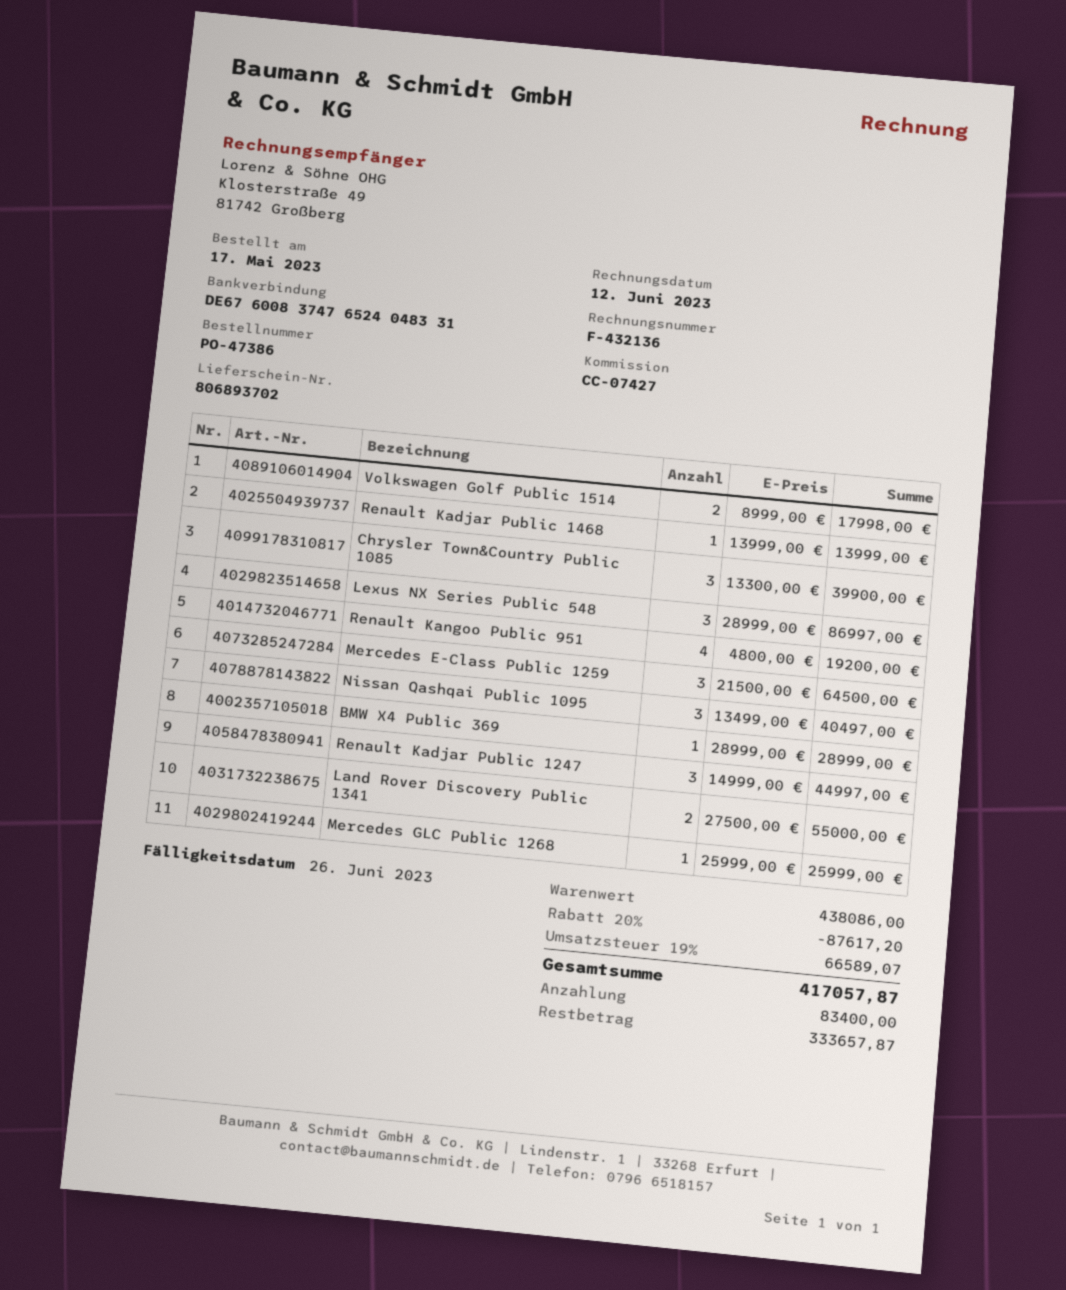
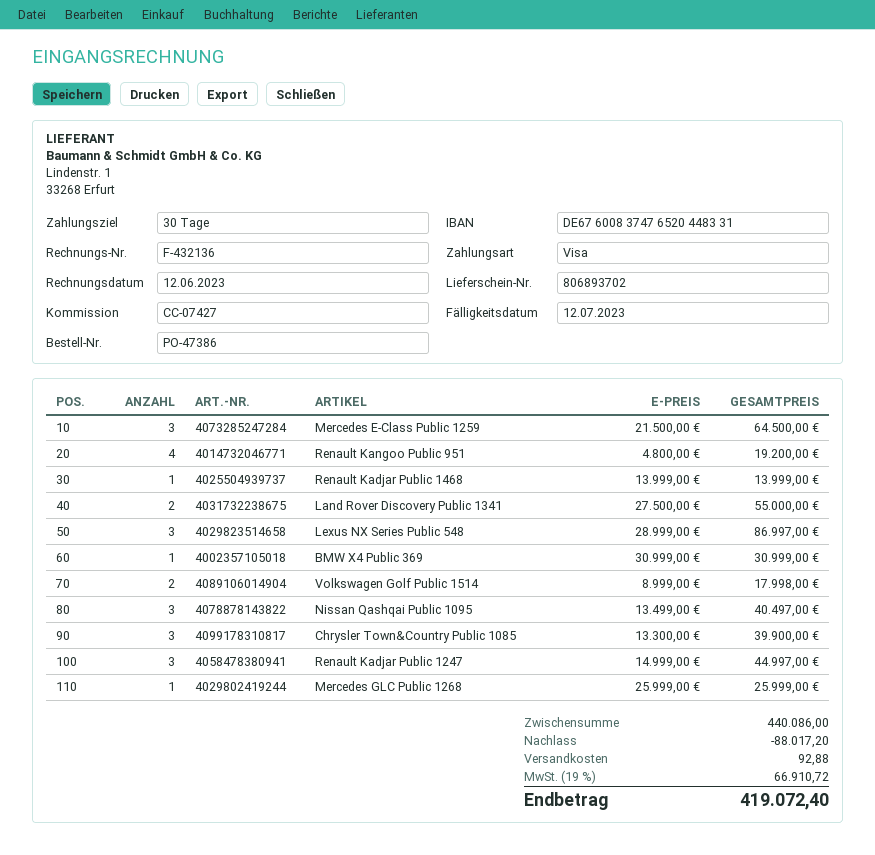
due date: 2023-06-26 -> 2023-07-12
bank account: DE67600837476524048331 -> DE67600837476520448331
BMW X4 Public 369: 1 x 28999.00 = 28999.00 -> 1 x 30999.00 = 30999.00
subtotal: 438086.00 -> 440086.00
discount: 87617.20 -> 88017.20
shipping: none -> 92.88
tax: 19% = 66589.07 -> 19% = 66910.72
total: 417057.87 -> 419072.40

